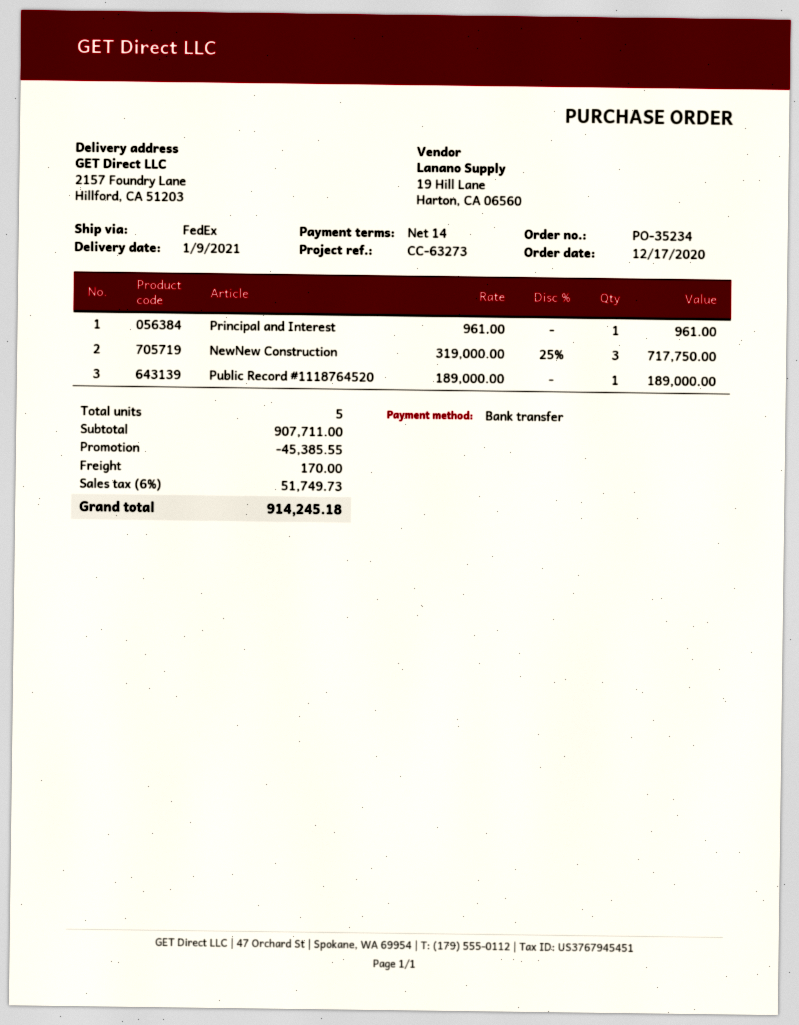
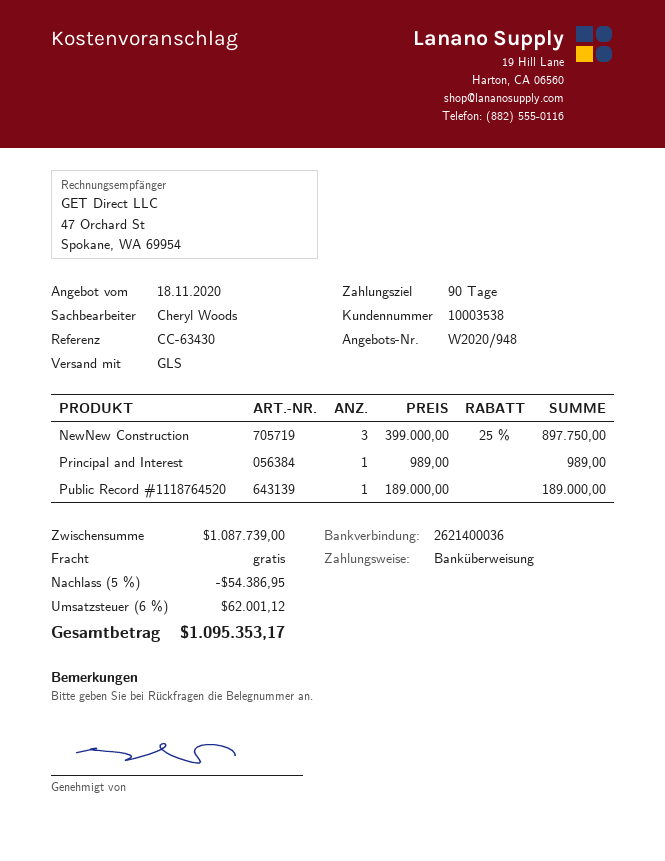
payment terms: 14 days -> 90 days
reference: CC-63273 -> CC-63430
shipping method: FedEx -> GLS
Principal and Interest: 1 x 961.00 = 961.00 -> 1 x 989.00 = 989.00
NewNew Construction: 3 x 319000.00 - 25% = 717750.00 -> 3 x 399000.00 - 25% = 897750.00
subtotal: 907711.00 -> 1087739.00
discount: 45385.55 -> 54386.95
shipping: 170.00 -> 0.00
tax: 6% = 51749.73 -> 6% = 62001.12
total: 914245.18 -> 1095353.17

